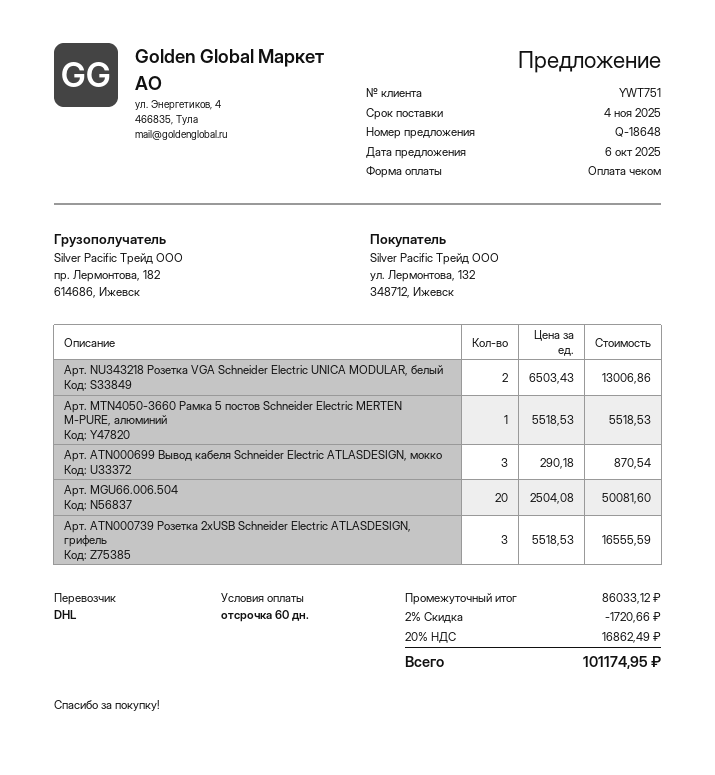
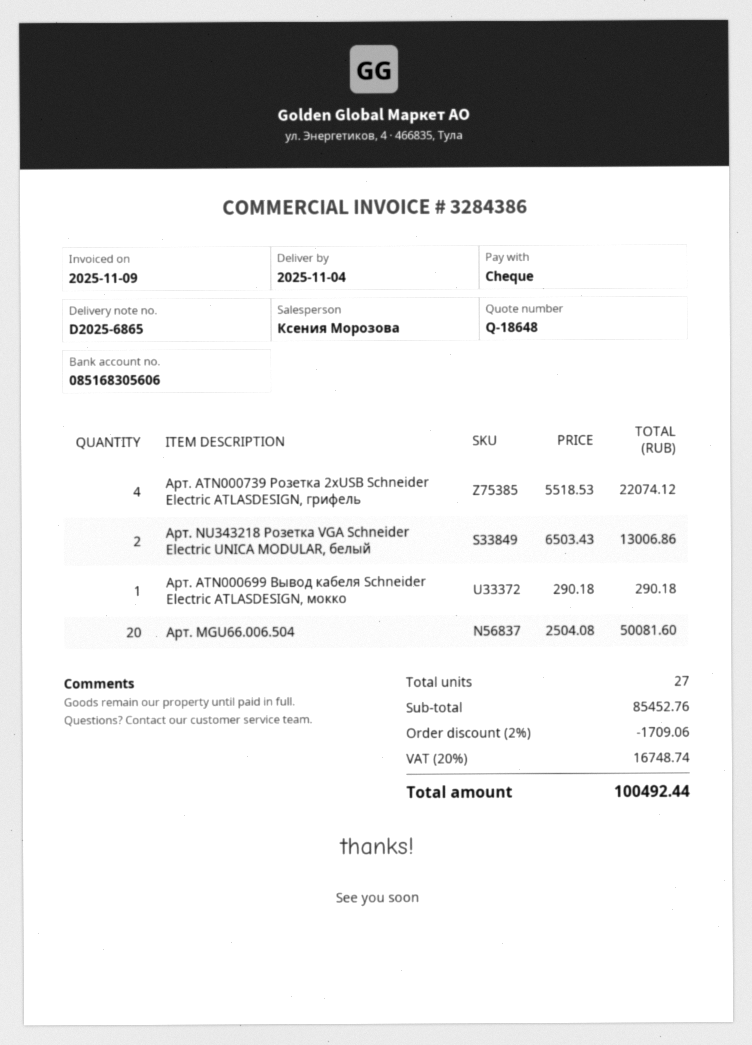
Арт. MTN4050-3660 Рамка 5 постов Schneider Electric MERTEN M-PURE, алюминий: 1 x 5518.53 = 5518.53 -> none
Арт. ATN000699 Вывод кабеля Schneider Electric ATLASDESIGN, мокко: 3 x 290.18 = 870.54 -> 1 x 290.18 = 290.18
Арт. ATN000739 Розетка 2xUSB Schneider Electric ATLASDESIGN, грифель: 3 x 5518.53 = 16555.59 -> 4 x 5518.53 = 22074.12
subtotal: 86033.12 -> 85452.76
discount: 2% = 1720.66 -> 2% = 1709.06
tax: 20% = 16862.49 -> 20% = 16748.74
total: 101174.95 -> 100492.44

